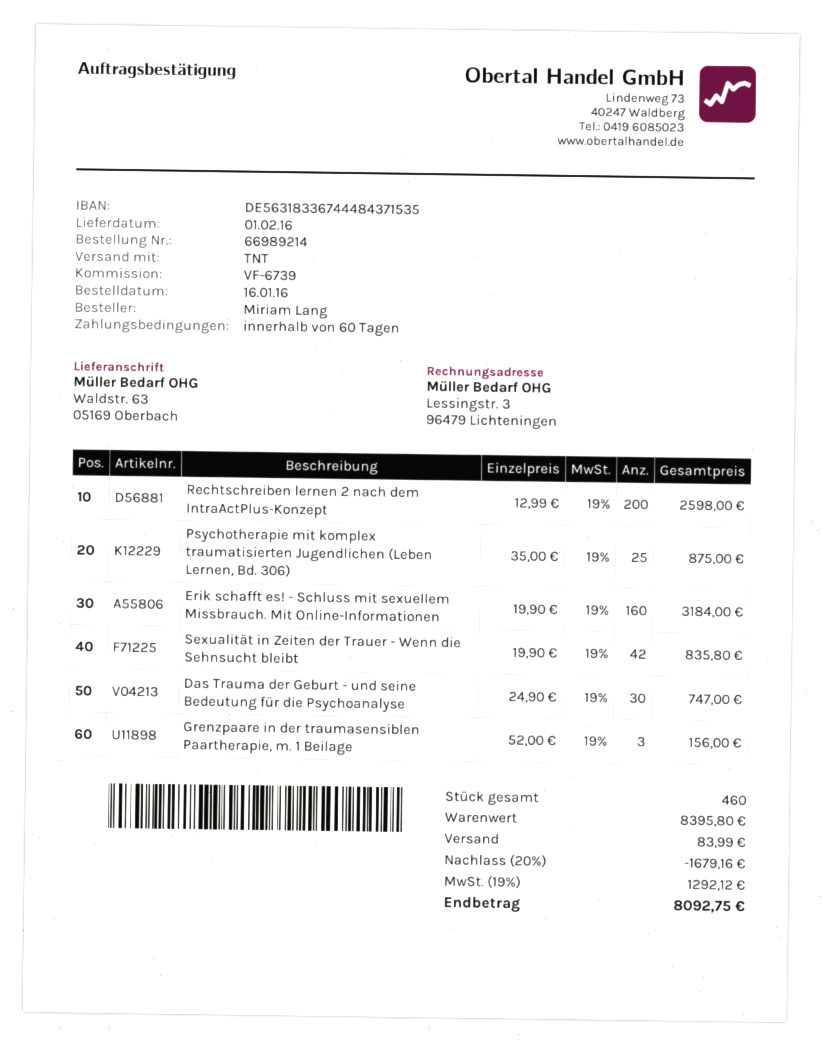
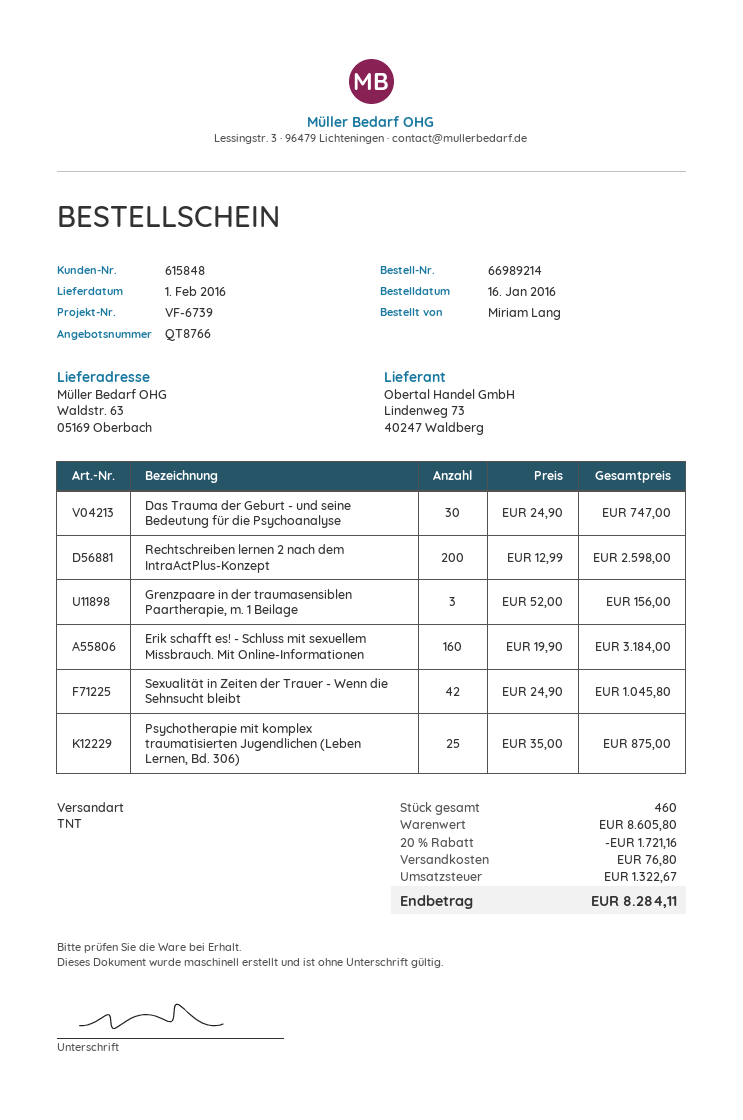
Sexualität in Zeiten der Trauer - Wenn die Sehnsucht bleibt: 42 x 19.90 = 835.80 -> 42 x 24.90 = 1045.80
subtotal: 8395.80 -> 8605.80
discount: 20% = 1679.16 -> 20% = 1721.16
shipping: 83.99 -> 76.80
tax: 1292.12 -> 1322.67
total: 8092.75 -> 8284.11

